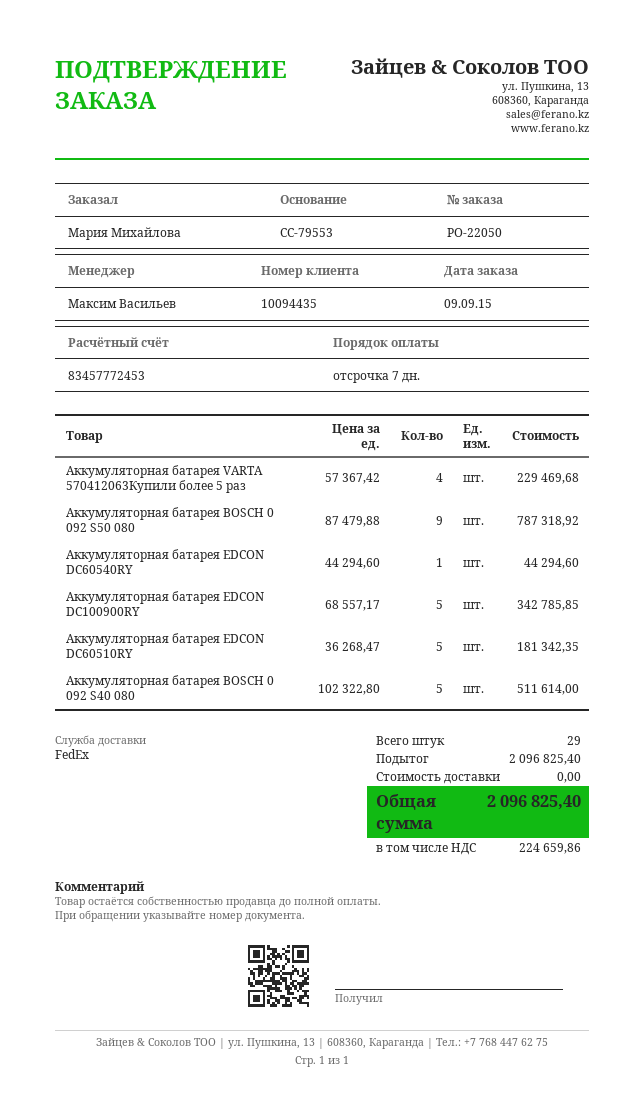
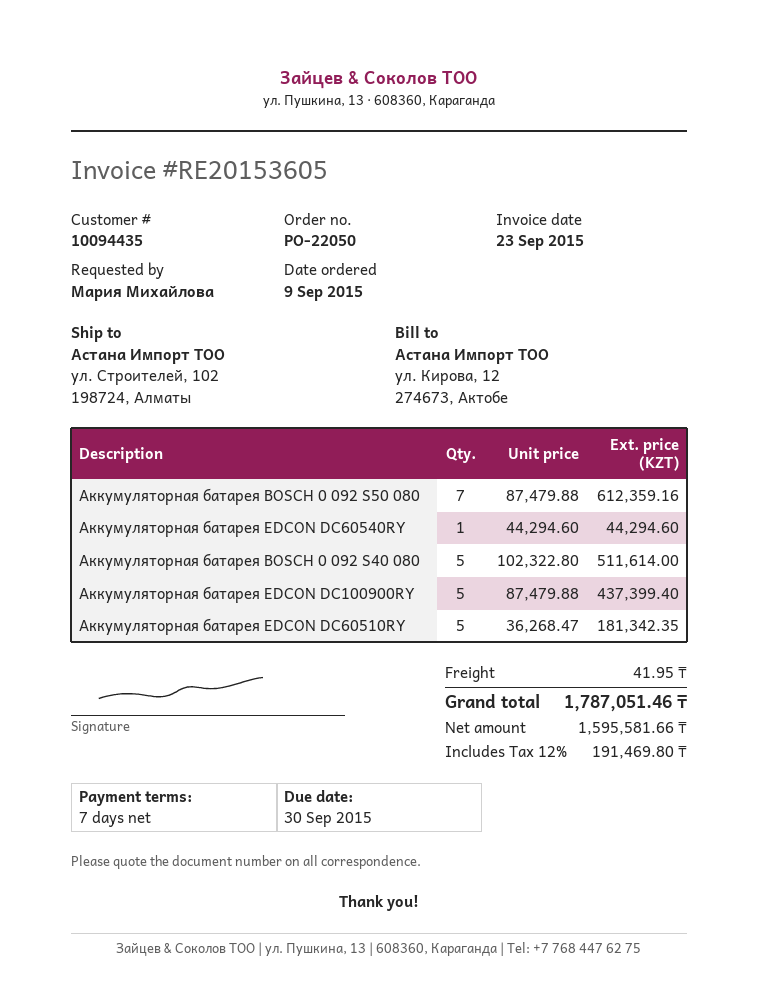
Аккумуляторная батарея VARTA 570412063Купили более 5 раз: 4 x 57367.42 = 229469.68 -> none
Аккумуляторная батарея BOSCH 0 092 S50 080: 9 x 87479.88 = 787318.92 -> 7 x 87479.88 = 612359.16
Аккумуляторная батарея EDCON DC100900RY: 5 x 68557.17 = 342785.85 -> 5 x 87479.88 = 437399.40
shipping: 0.00 -> 41.95
tax: 224659.86 -> 191469.80
total: 2096825.40 -> 1787051.46

